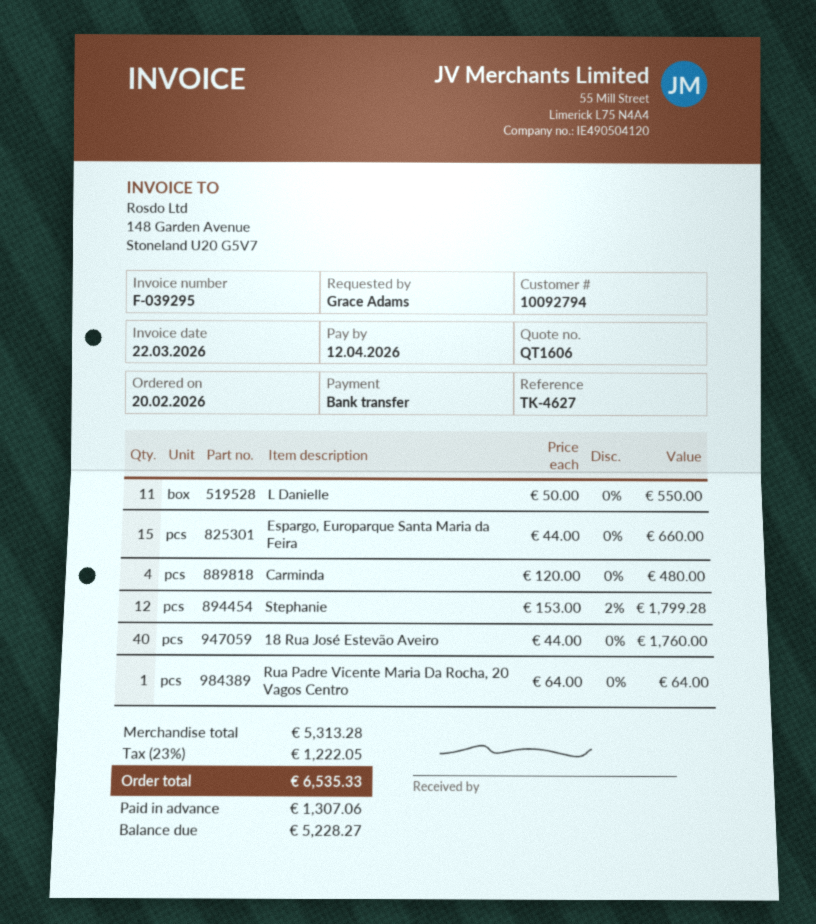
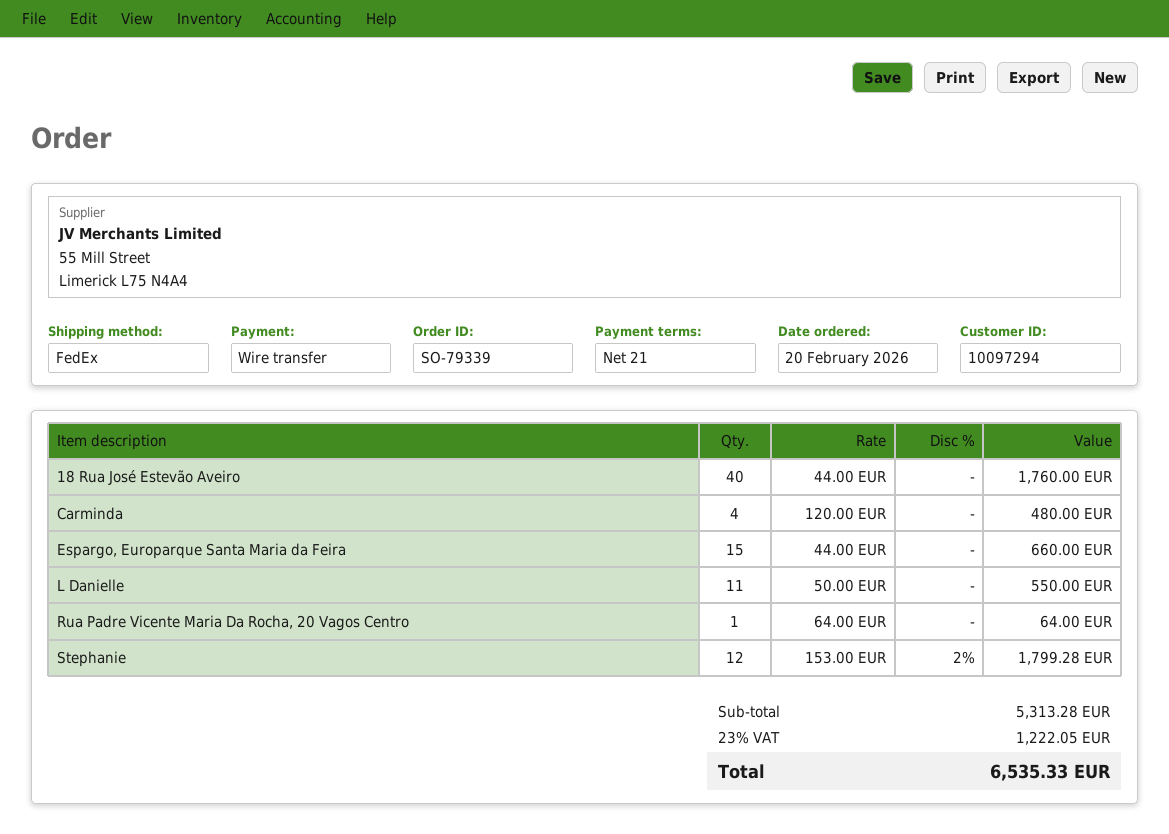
customer number: 10092794 -> 10097294

